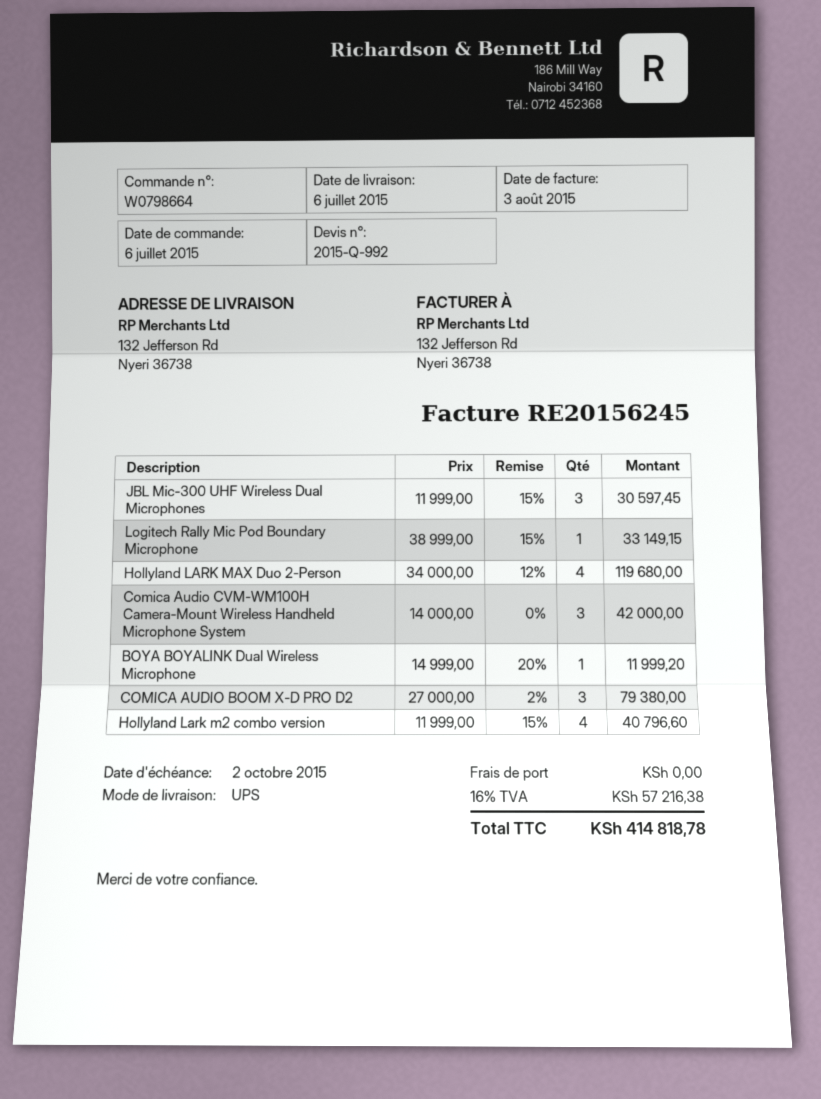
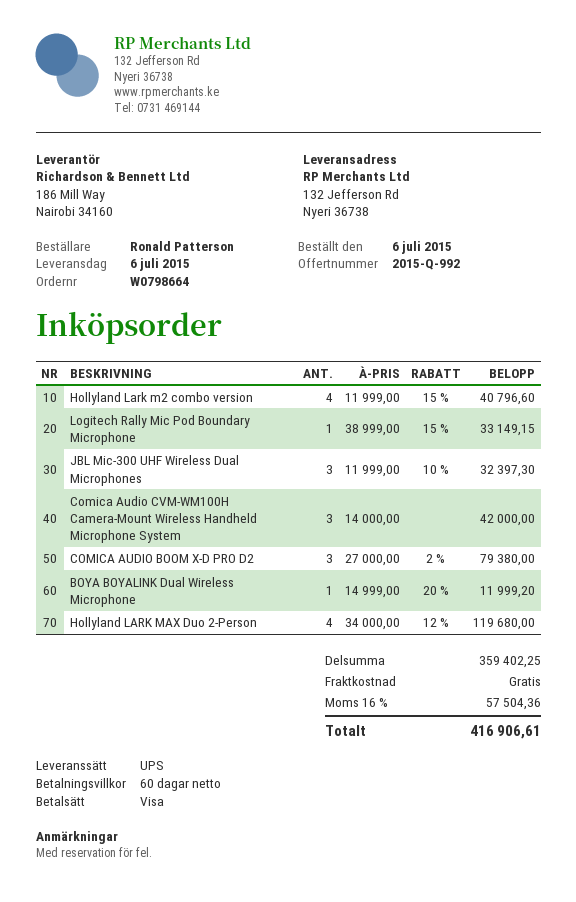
JBL Mic-300 UHF Wireless Dual Microphones: 3 x 11999.00 - 15% = 30597.45 -> 3 x 11999.00 - 10% = 32397.30
tax: 16% = 57216.38 -> 16% = 57504.36
total: 414818.78 -> 416906.61

